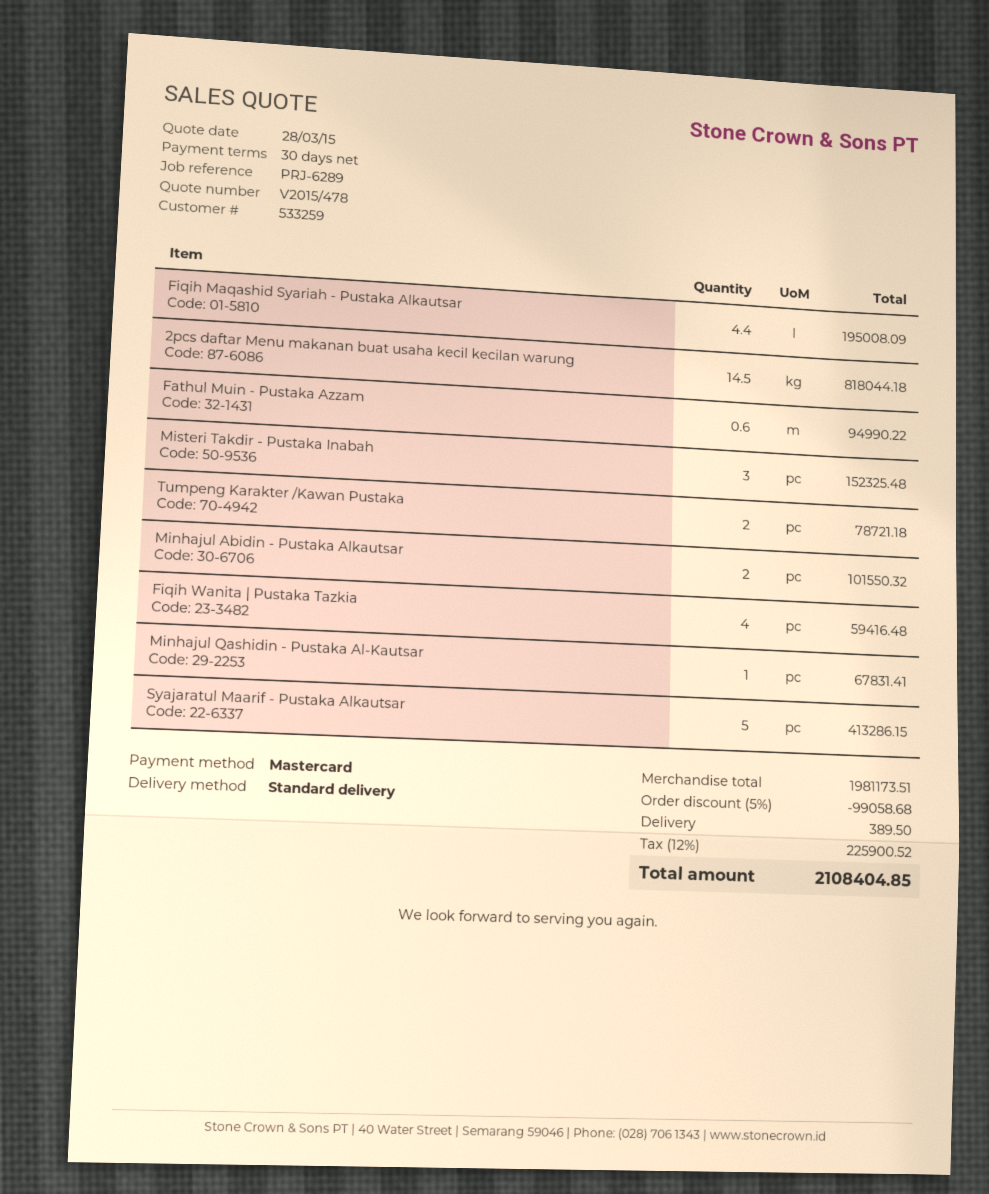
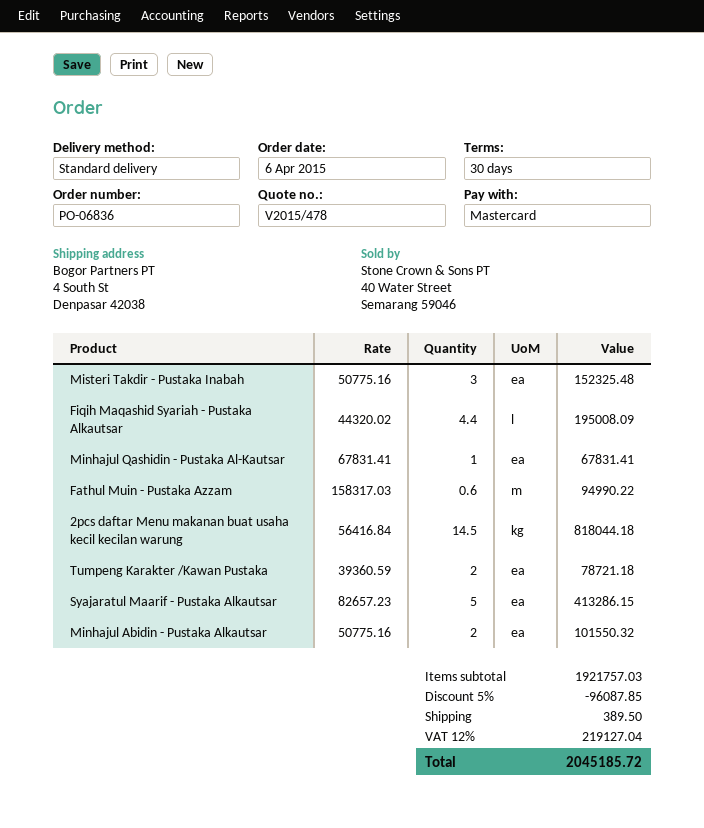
Fiqih Wanita | Pustaka Tazkia: 4 for 59416.48 -> none
subtotal: 1981173.51 -> 1921757.03
discount: 5% = 99058.68 -> 5% = 96087.85
tax: 12% = 225900.52 -> 12% = 219127.04
total: 2108404.85 -> 2045185.72

